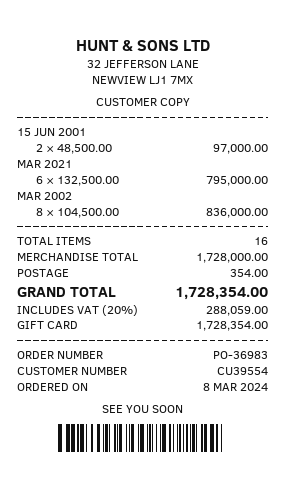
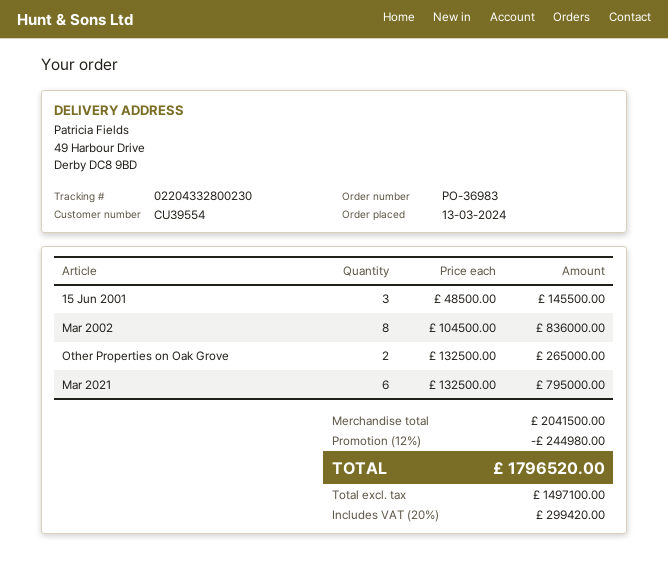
order date: 2024-03-08 -> 2024-03-13
15 JUN 2001: 2 x 48500.00 = 97000.00 -> 3 x 48500.00 = 145500.00
Other Properties on Oak Grove: none -> 2 x 132500.00 = 265000.00
subtotal: 1728000.00 -> 2041500.00
discount: none -> 12% = 244980.00
shipping: 354.00 -> none
tax: 20% = 288059.00 -> 20% = 299420.00
total: 1728354.00 -> 1796520.00

